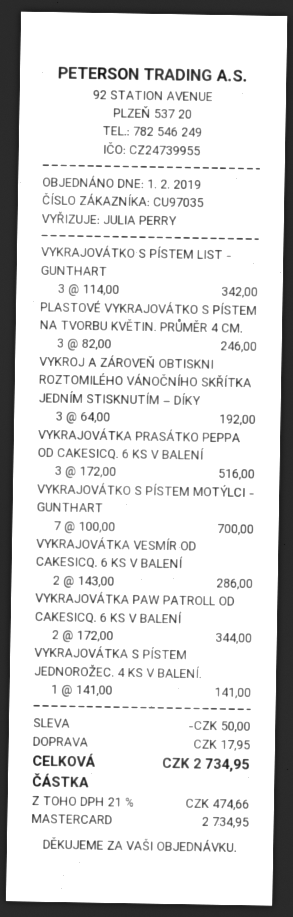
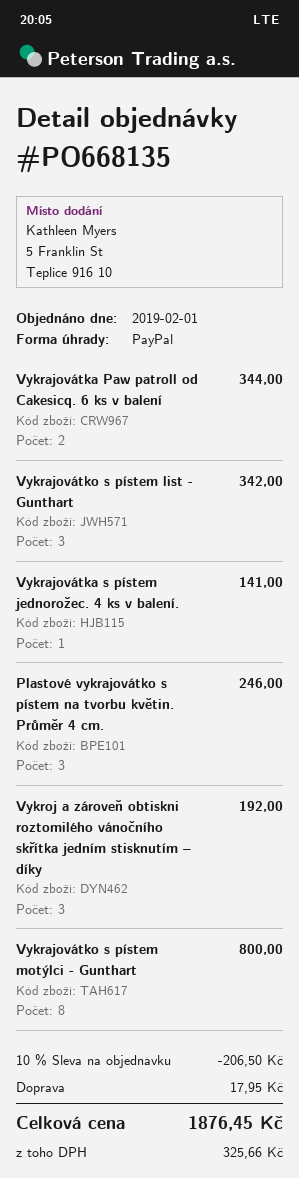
payment method: Mastercard -> PayPal
VYKRAJOVÁTKA PRASÁTKO PEPPA OD CAKESICQ. 6 KS V BALENÍ: 3 for 516.00 -> none
VYKRAJOVÁTKO S PÍSTEM MOTÝLCI - GUNTHART: 7 for 700.00 -> 8 for 800.00
VYKRAJOVÁTKA VESMÍR OD CAKESICQ. 6 KS V BALENÍ: 2 for 286.00 -> none
discount: 50.00 -> 206.50
tax: 474.66 -> 325.66
total: 2734.95 -> 1876.45

